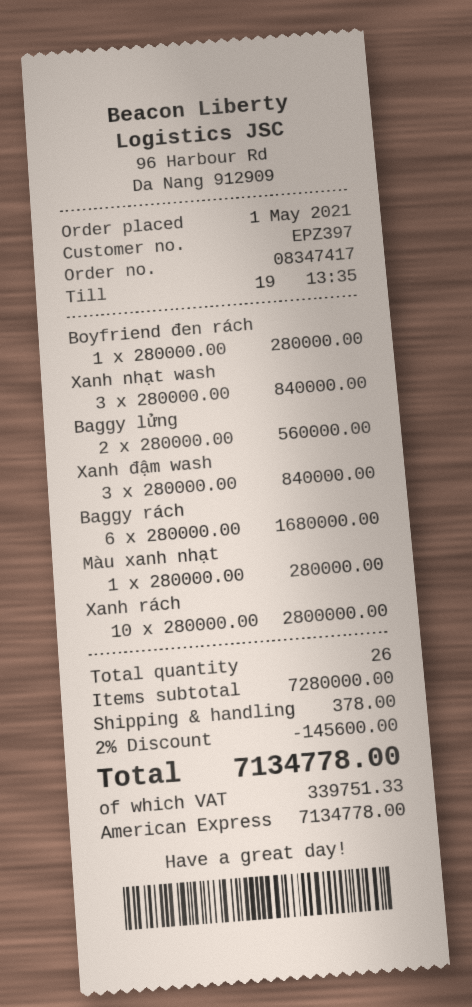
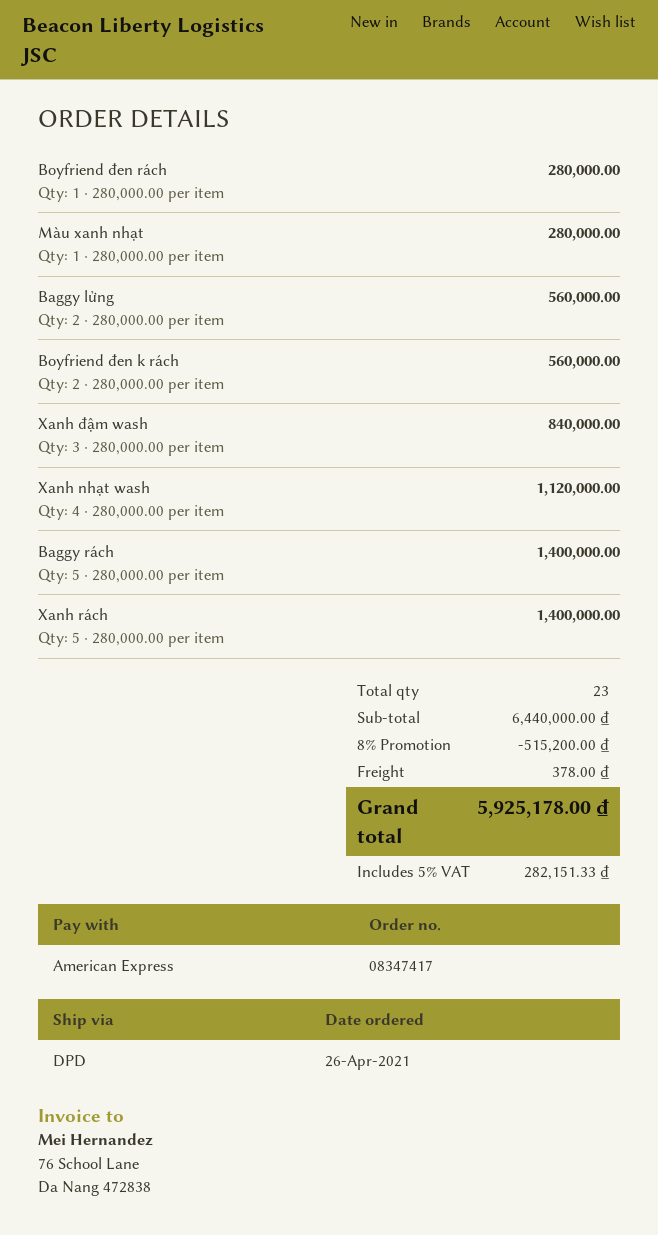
order date: 2021-05-01 -> 2021-04-26
Xanh nhạt wash: 3 x 280000.00 = 840000.00 -> 4 x 280000.00 = 1120000.00
Baggy rách: 6 x 280000.00 = 1680000.00 -> 5 x 280000.00 = 1400000.00
Xanh rách: 10 x 280000.00 = 2800000.00 -> 5 x 280000.00 = 1400000.00
Boyfriend đen k rách: none -> 2 x 280000.00 = 560000.00
total quantity: 26 -> 23
subtotal: 7280000.00 -> 6440000.00
discount: 2% = 145600.00 -> 8% = 515200.00
tax: 339751.33 -> 282151.33
total: 7134778.00 -> 5925178.00

